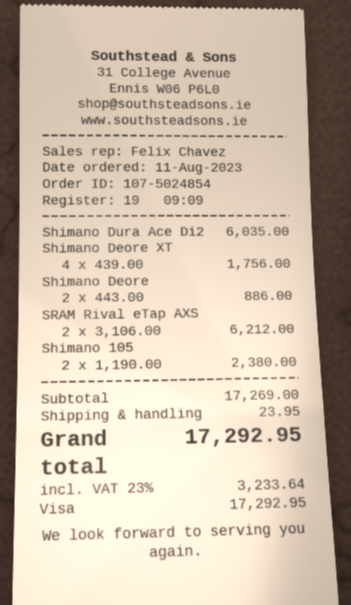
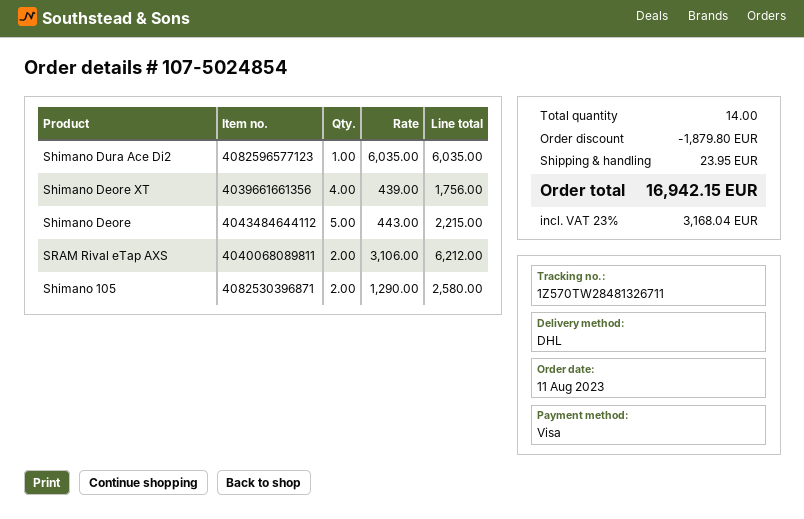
Shimano Deore: 2 x 443.00 = 886.00 -> 5 x 443.00 = 2215.00
Shimano 105: 2 x 1190.00 = 2380.00 -> 2 x 1290.00 = 2580.00
discount: none -> 1879.80
tax: 23% = 3233.64 -> 23% = 3168.04
total: 17292.95 -> 16942.15

